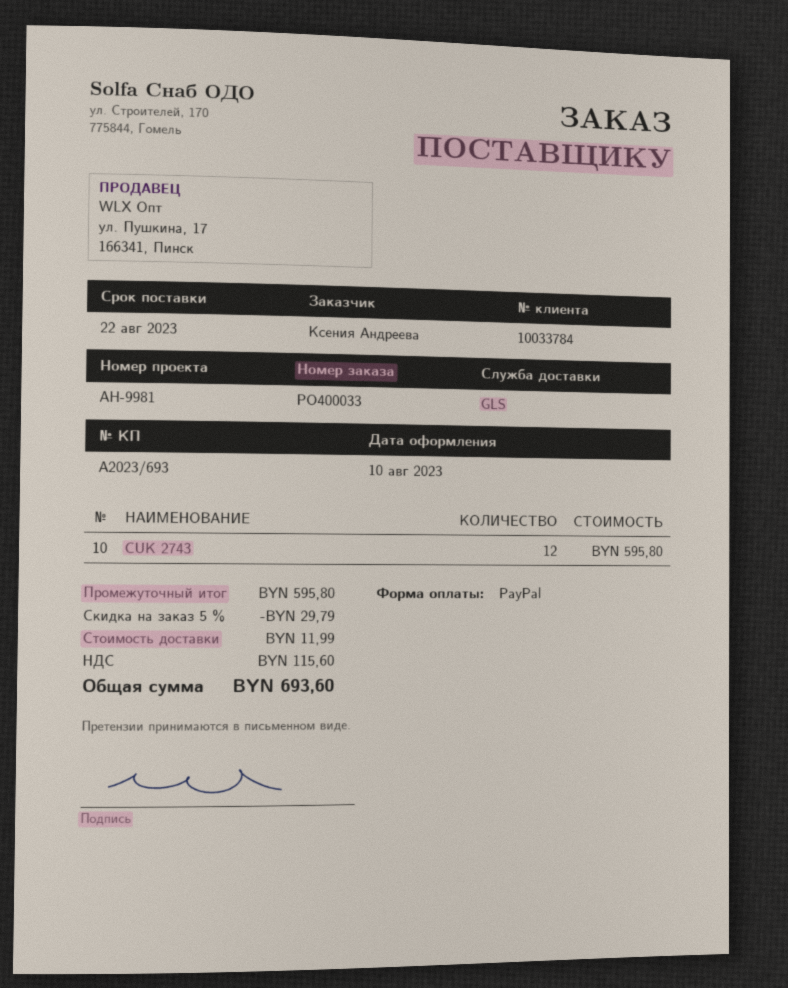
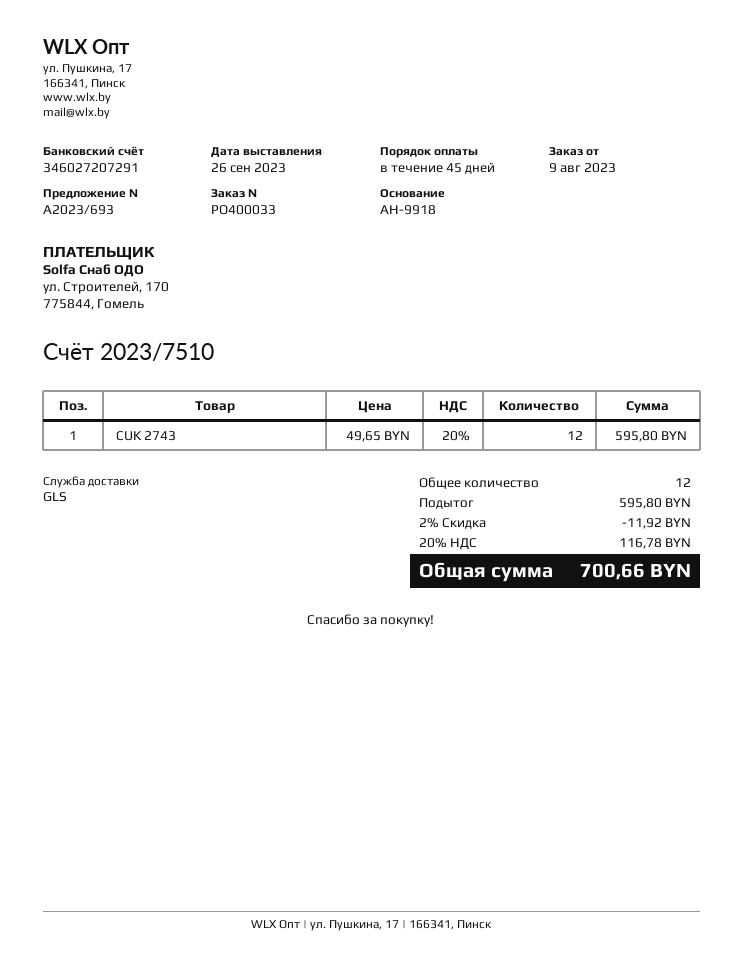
order date: 2023-08-10 -> 2023-08-09
reference: AH-9981 -> AH-9918
discount: 5% = 29.79 -> 2% = 11.92
shipping: 11.99 -> none
tax: 115.60 -> 116.78
total: 693.60 -> 700.66

